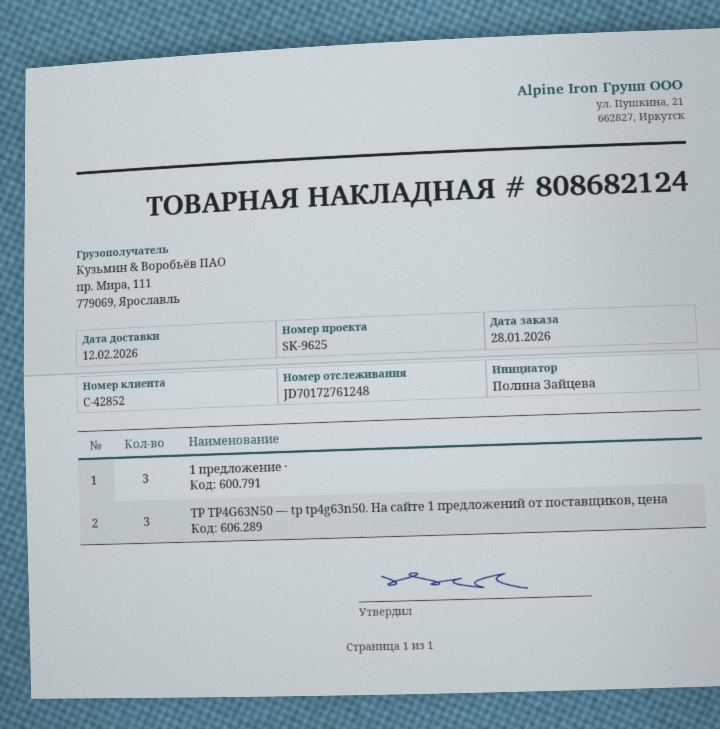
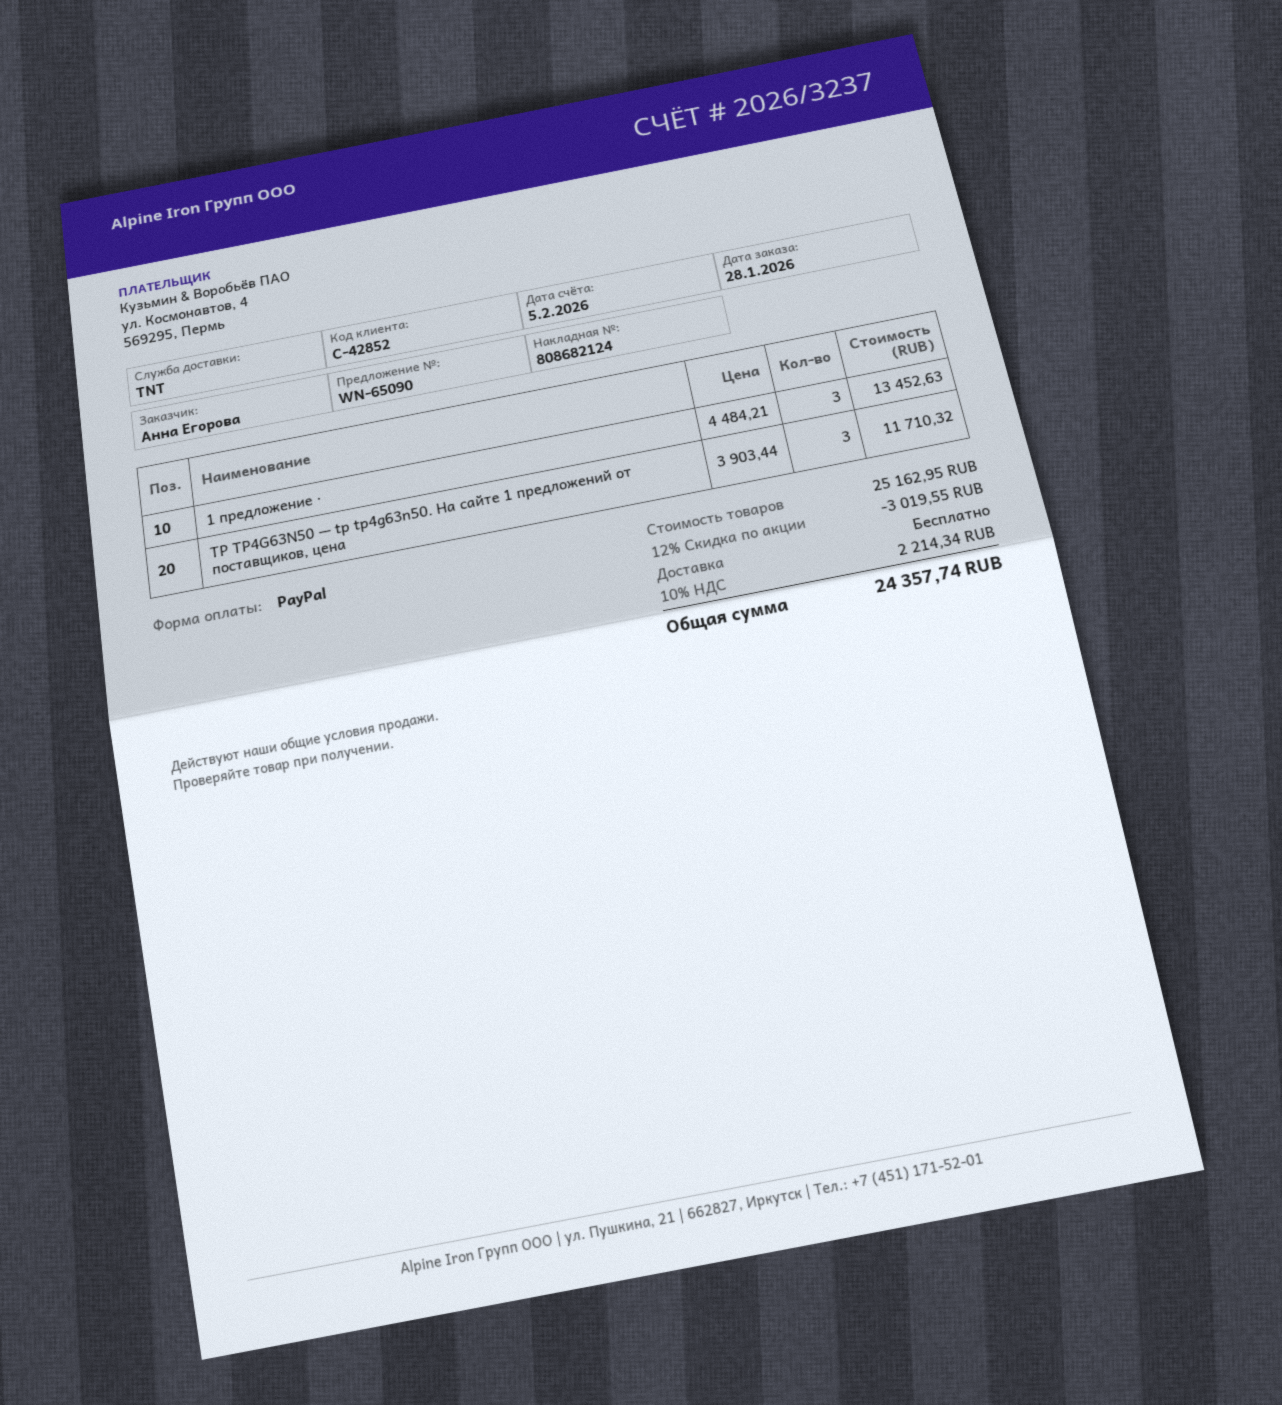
ordered by: Полина Зайцева -> Анна Егорова

